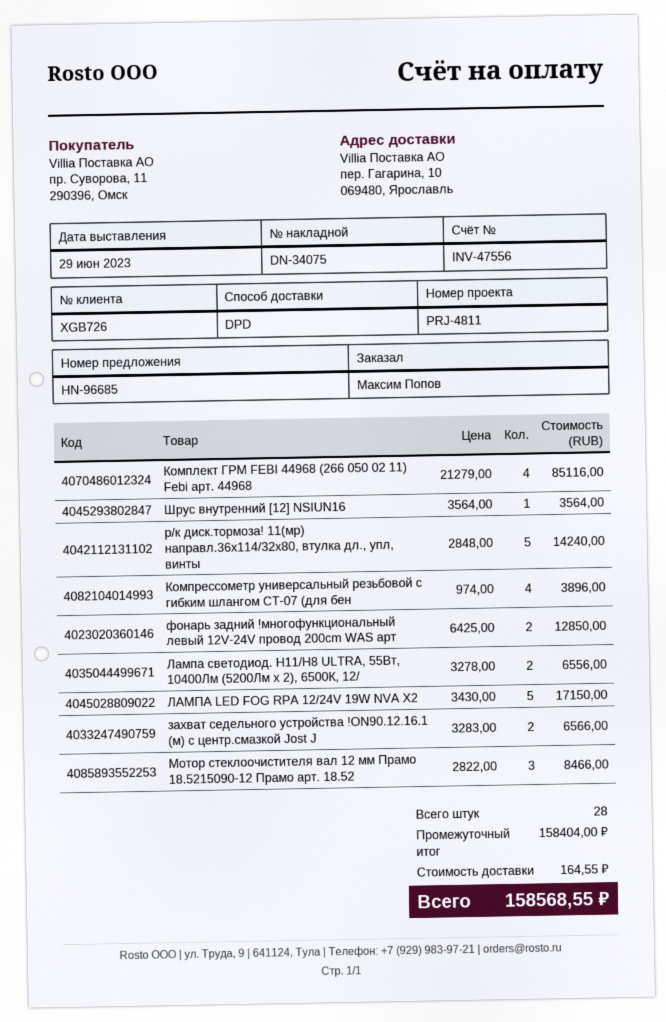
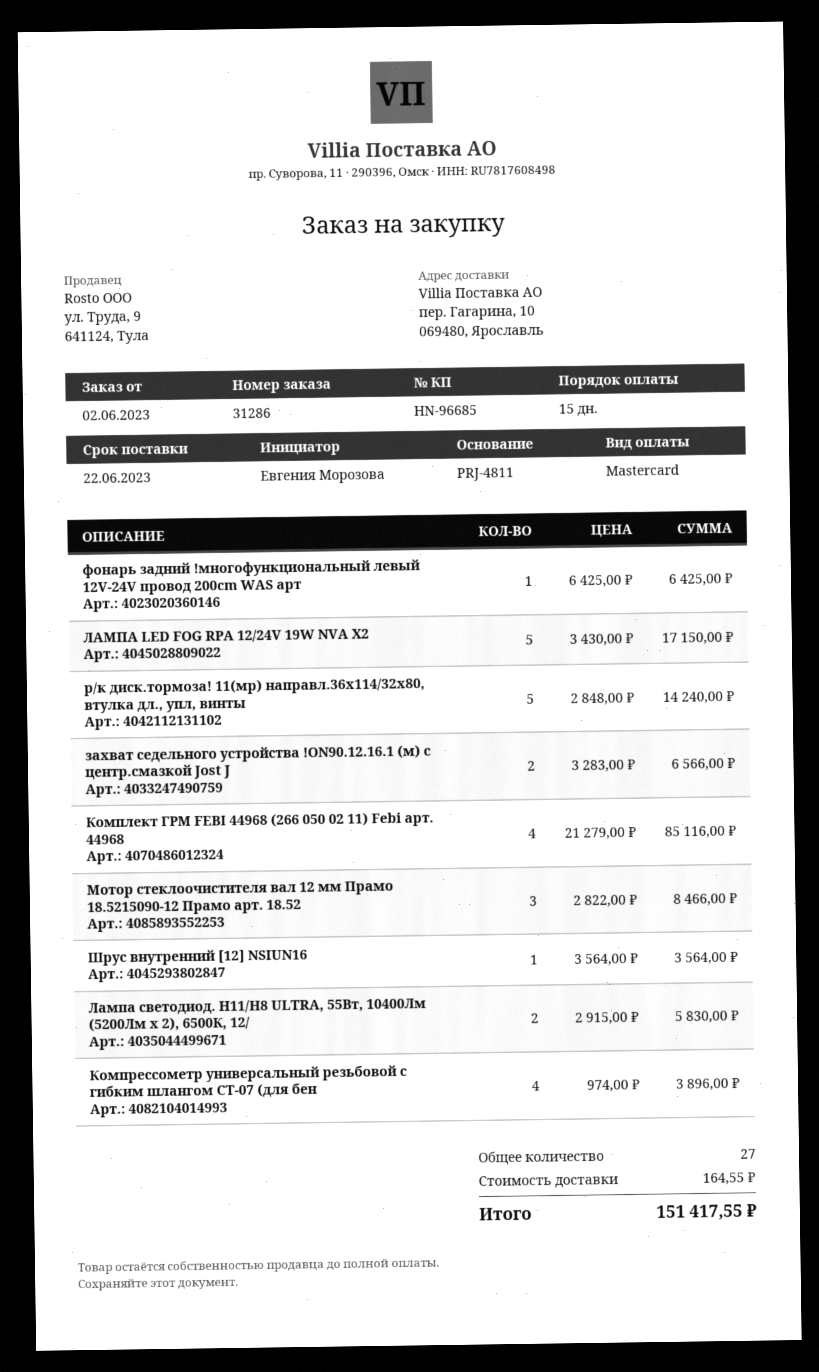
ordered by: Максим Попов -> Евгения Морозова
фонарь задний !многофункциональный левый 12V-24V провод 200cm WAS арт: 2 x 6425.00 = 12850.00 -> 1 x 6425.00 = 6425.00
Лампа светодиод. H11/H8 ULTRA, 55Вт, 10400Лм (5200Лм x 2), 6500К, 12/: 2 x 3278.00 = 6556.00 -> 2 x 2915.00 = 5830.00
total quantity: 28 -> 27
total: 158568.55 -> 151417.55

